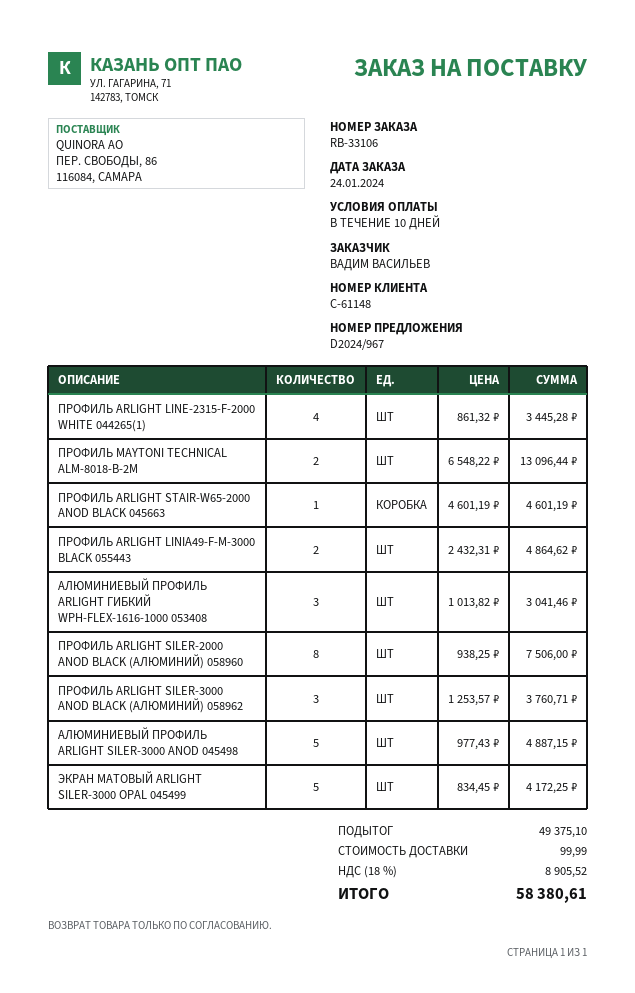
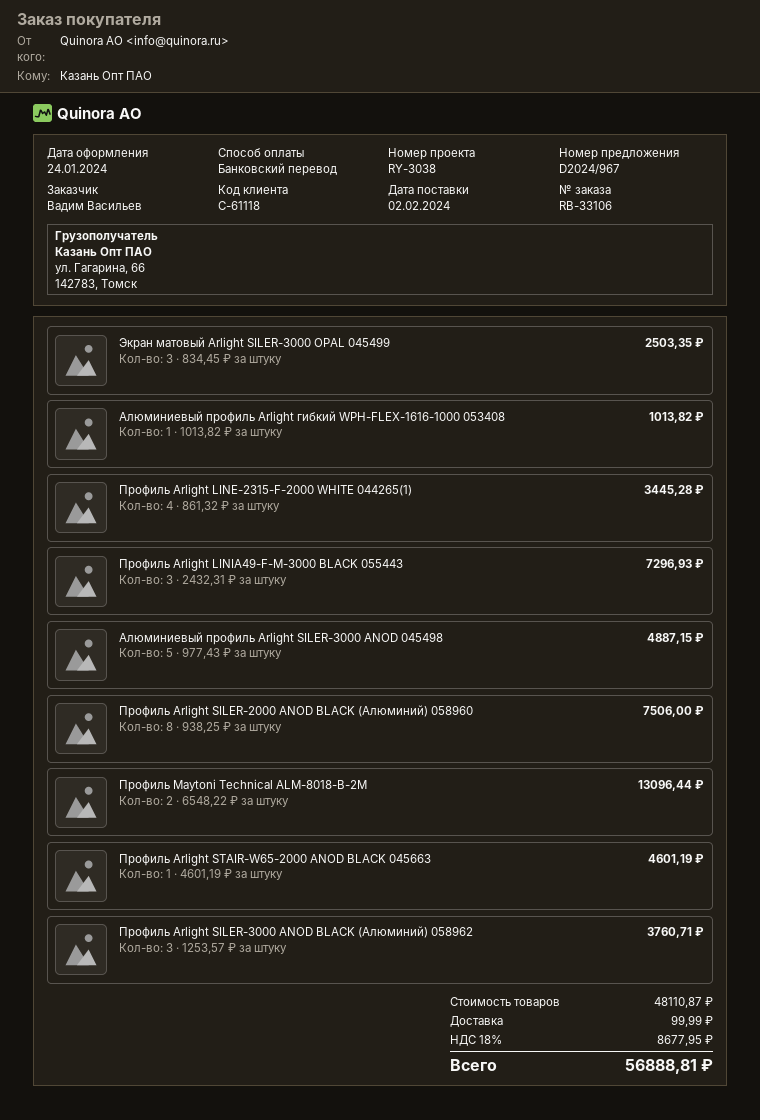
customer number: C-61148 -> C-61118
ПРОФИЛЬ ARLIGHT LINIA49-F-M-3000 BLACK 055443: 2 x 2432.31 = 4864.62 -> 3 x 2432.31 = 7296.93
АЛЮМИНИЕВЫЙ ПРОФИЛЬ ARLIGHT ГИБКИЙ WPH-FLEX-1616-1000 053408: 3 x 1013.82 = 3041.46 -> 1 x 1013.82 = 1013.82
ЭКРАН МАТОВЫЙ ARLIGHT SILER-3000 OPAL 045499: 5 x 834.45 = 4172.25 -> 3 x 834.45 = 2503.35
subtotal: 49375.10 -> 48110.87
tax: 18% = 8905.52 -> 18% = 8677.95
total: 58380.61 -> 56888.81

